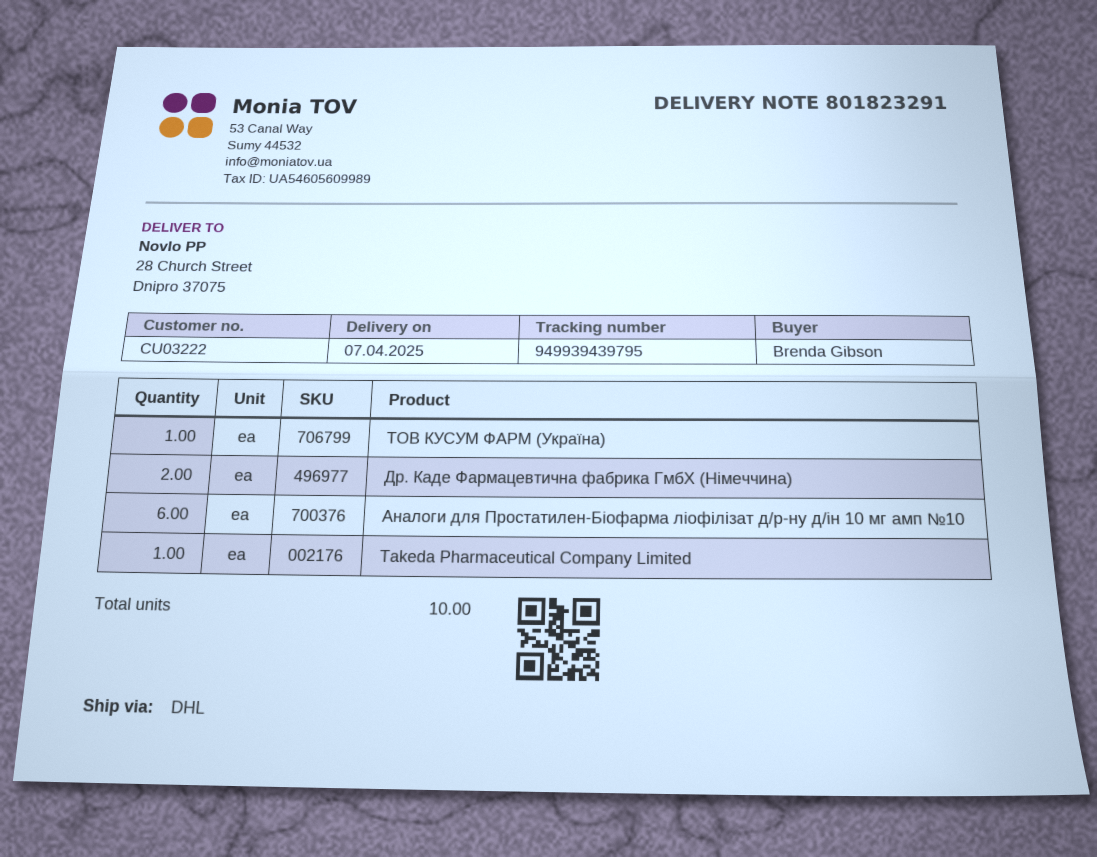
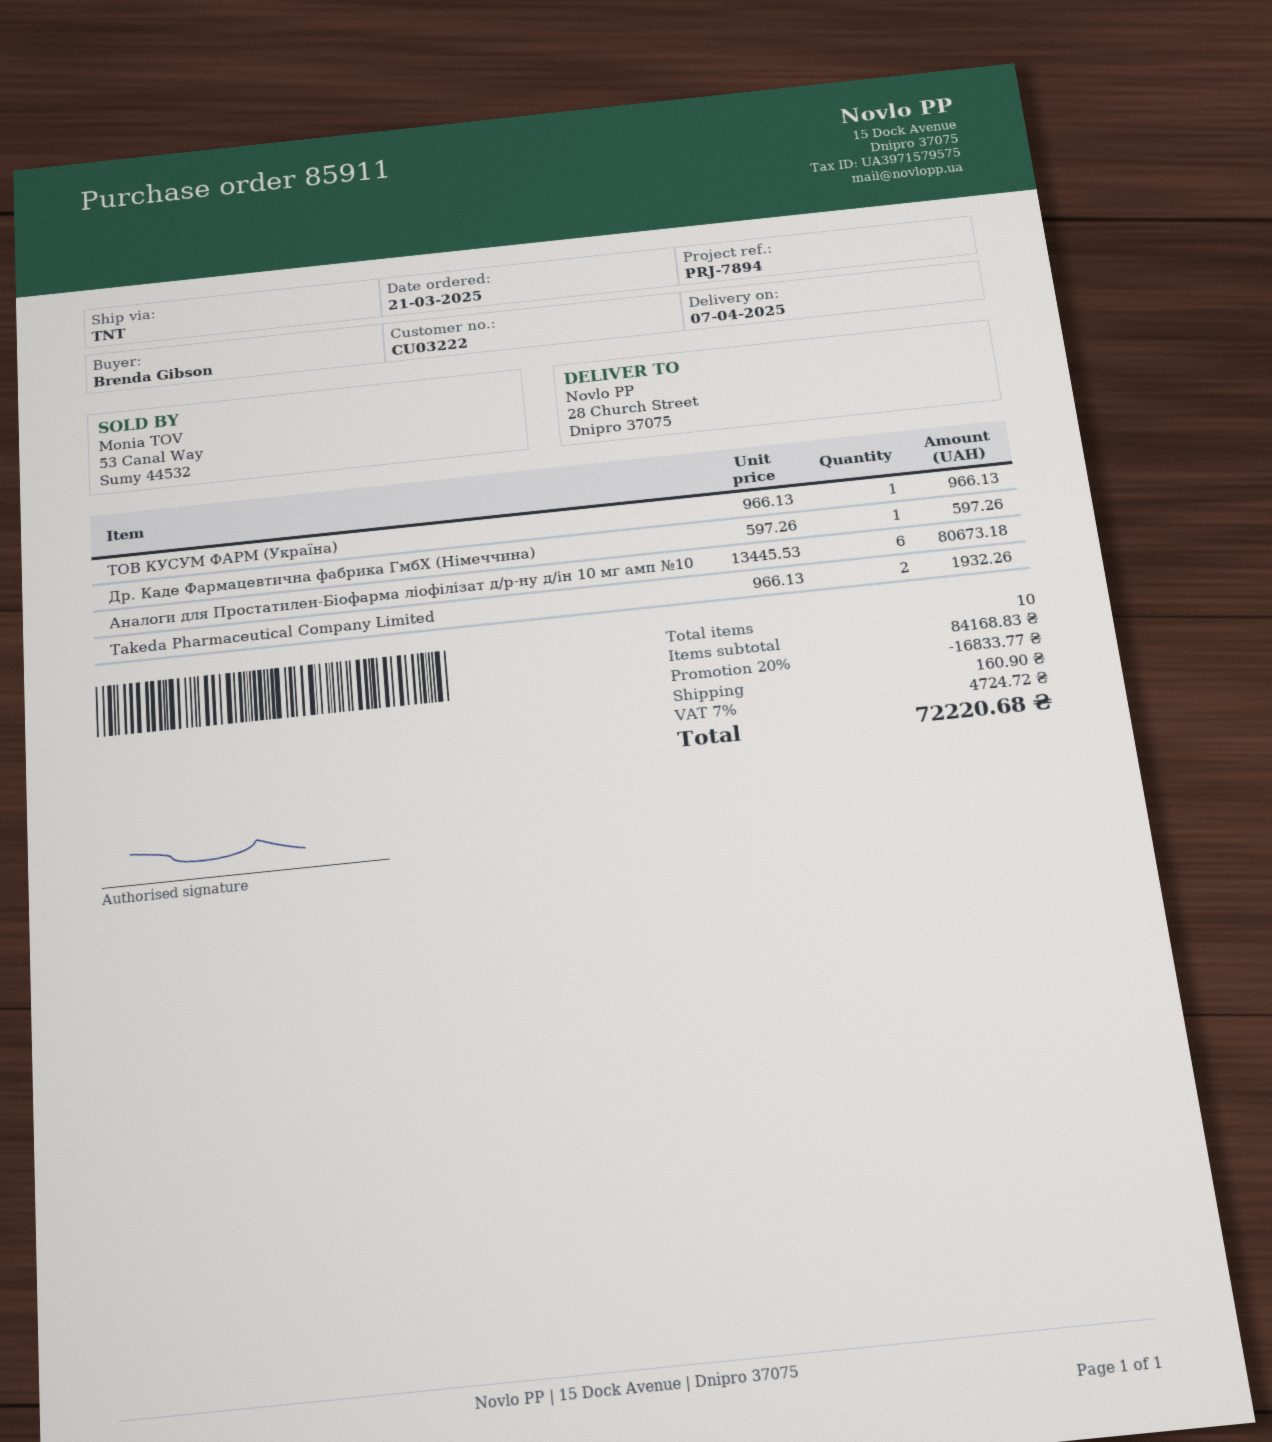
shipping method: DHL -> TNT
Др. Каде Фармацевтична фабрика ГмбХ (Німеччина): 2 -> 1
Takeda Pharmaceutical Company Limited: 1 -> 2

